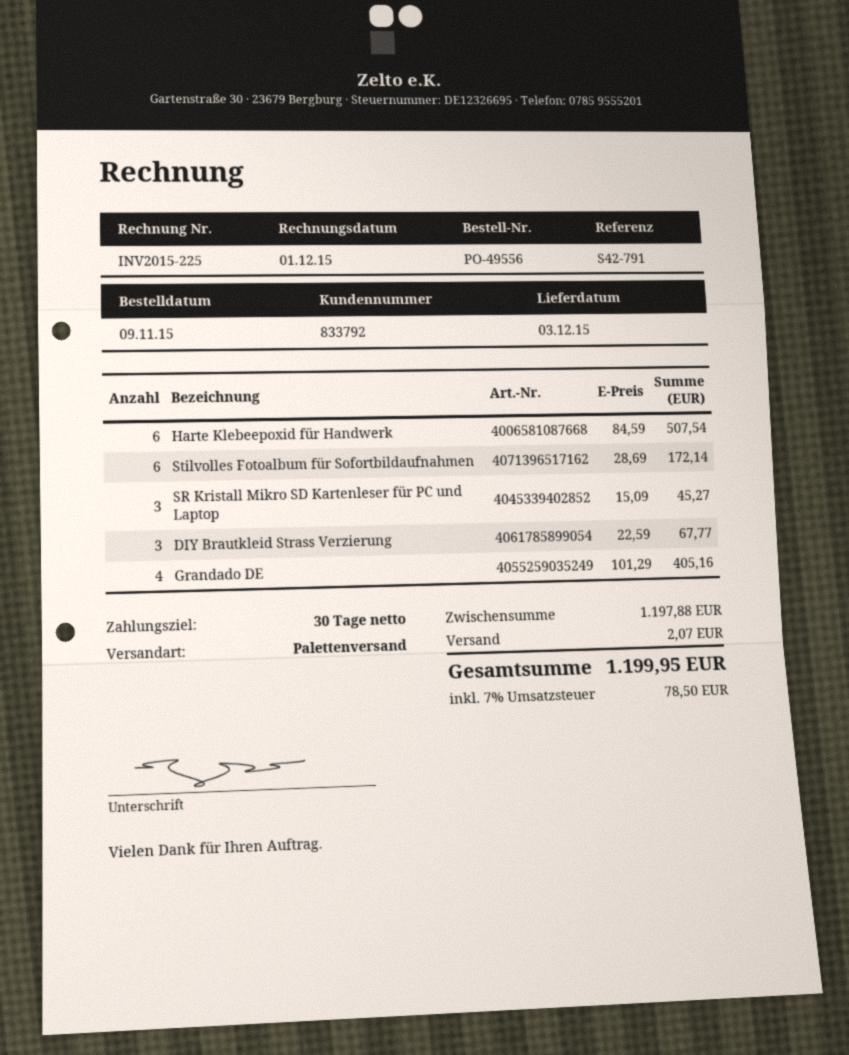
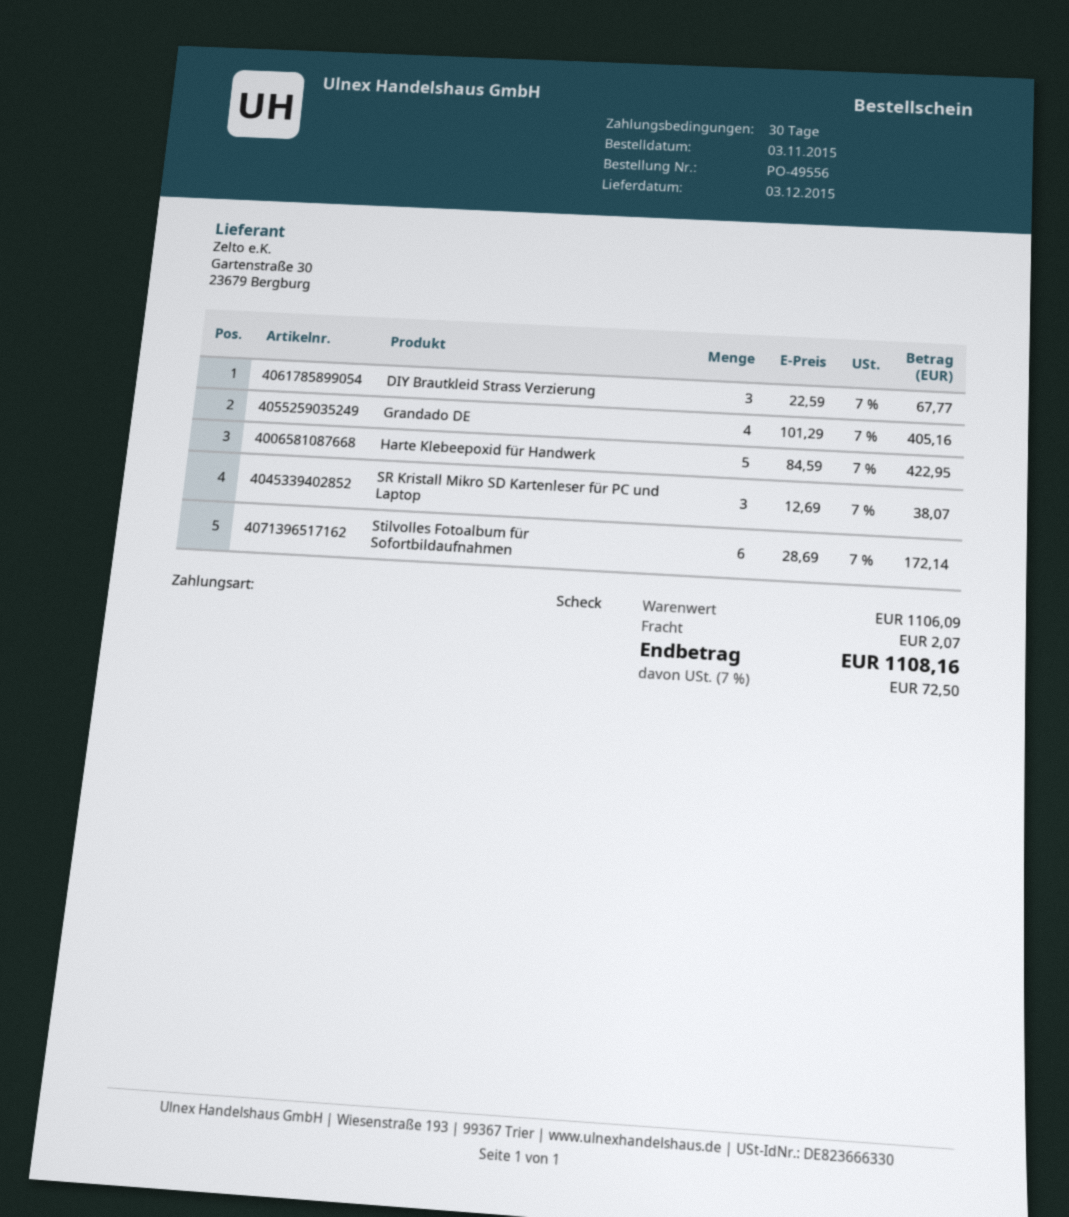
order date: 2015-11-09 -> 2015-11-03
Harte Klebeepoxid für Handwerk: 6 x 84.59 = 507.54 -> 5 x 84.59 = 422.95
SR Kristall Mikro SD Kartenleser für PC und Laptop: 3 x 15.09 = 45.27 -> 3 x 12.69 = 38.07
subtotal: 1197.88 -> 1106.09
tax: 7% = 78.50 -> 7% = 72.50
total: 1199.95 -> 1108.16

